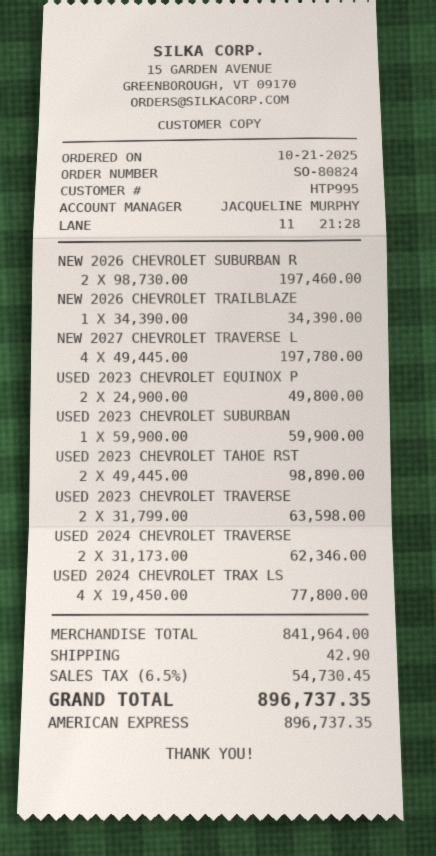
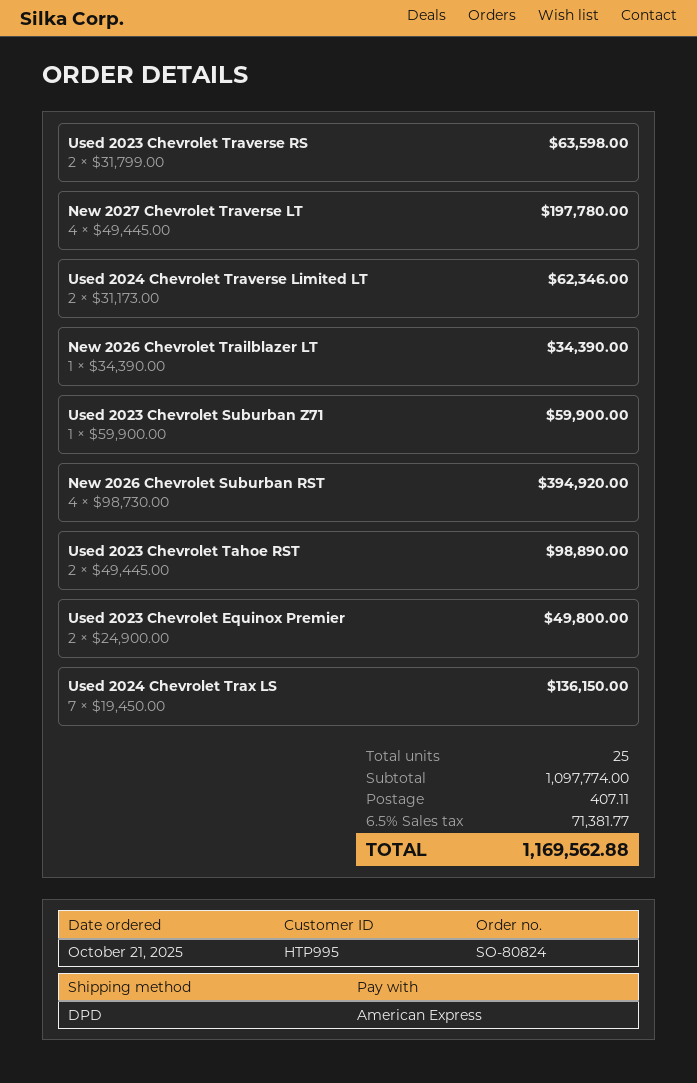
NEW 2026 CHEVROLET SUBURBAN R: 2 x 98730.00 = 197460.00 -> 4 x 98730.00 = 394920.00
USED 2024 CHEVROLET TRAX LS: 4 x 19450.00 = 77800.00 -> 7 x 19450.00 = 136150.00
subtotal: 841964.00 -> 1097774.00
shipping: 42.90 -> 407.11
tax: 6.5% = 54730.45 -> 6.5% = 71381.77
total: 896737.35 -> 1169562.88

